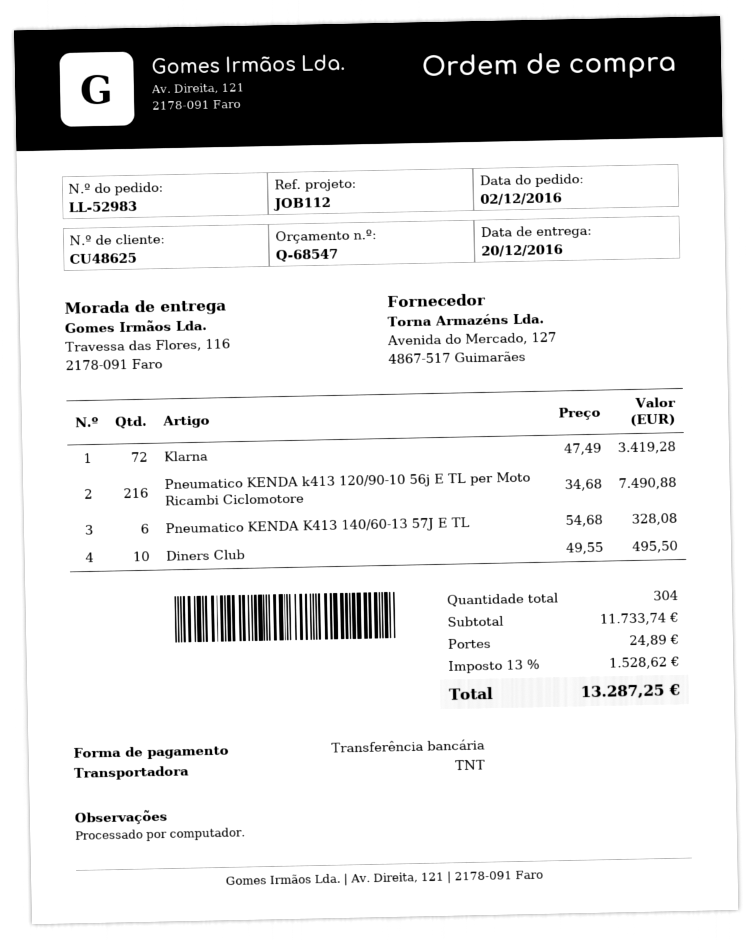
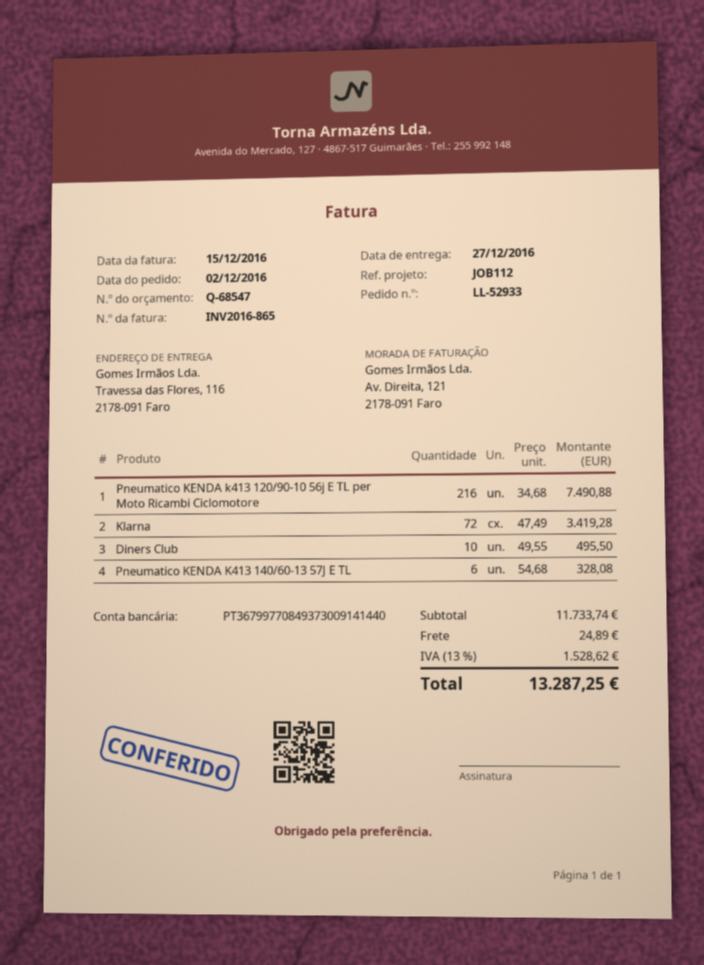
order number: LL-52983 -> LL-52933
delivery date: 2016-12-20 -> 2016-12-27

